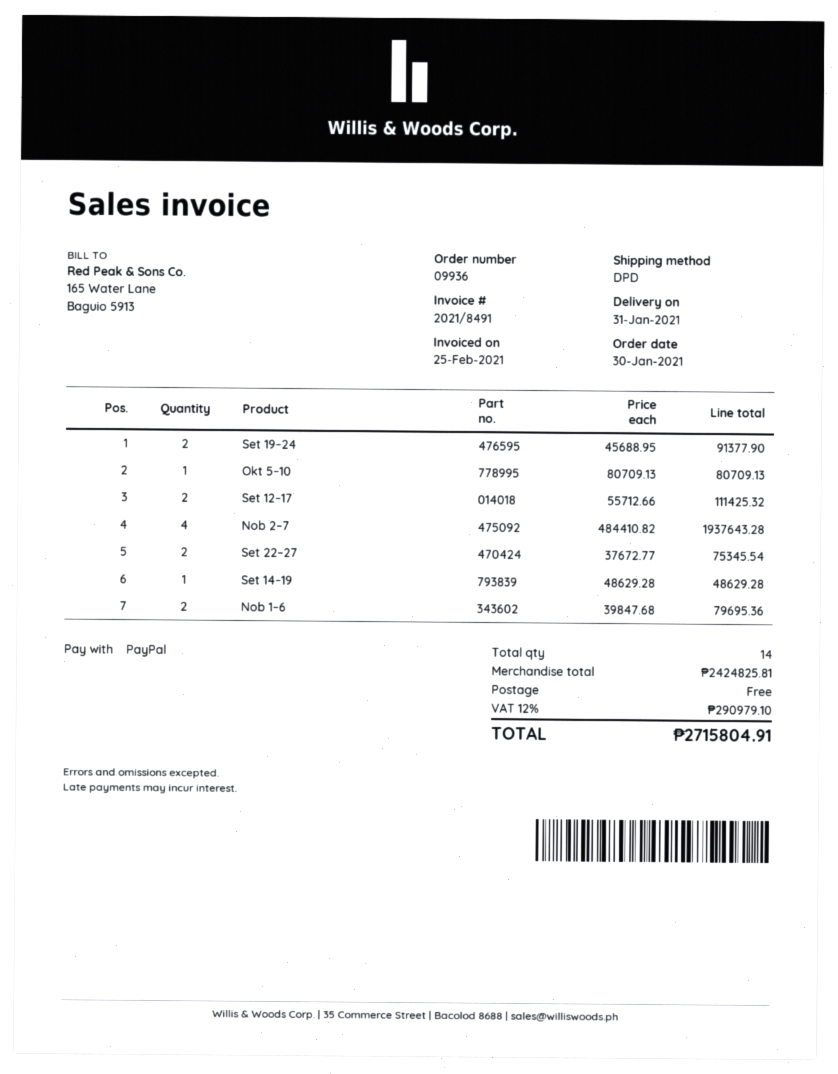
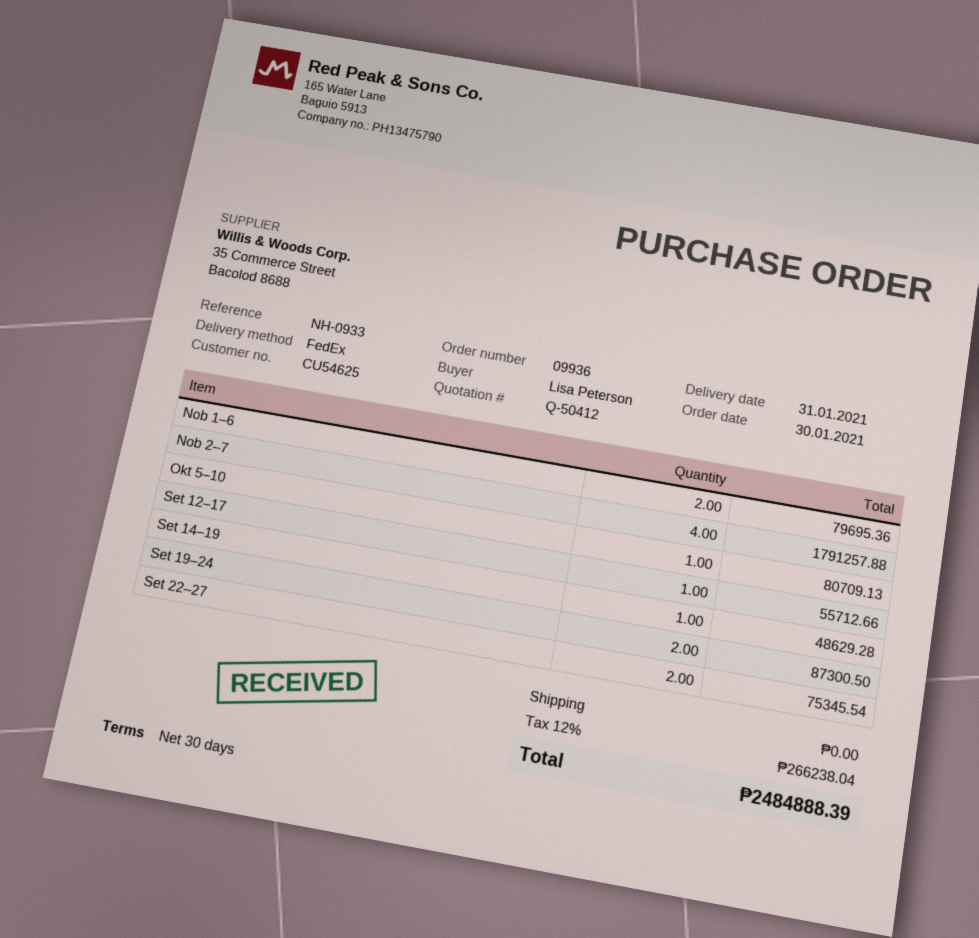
shipping method: DPD -> FedEx
Set 19–24: 2 for 91377.90 -> 2 for 87300.50
Set 12–17: 2 for 111425.32 -> 1 for 55712.66
Nob 2–7: 4 for 1937643.28 -> 4 for 1791257.88
tax: 12% = 290979.10 -> 12% = 266238.04
total: 2715804.91 -> 2484888.39

